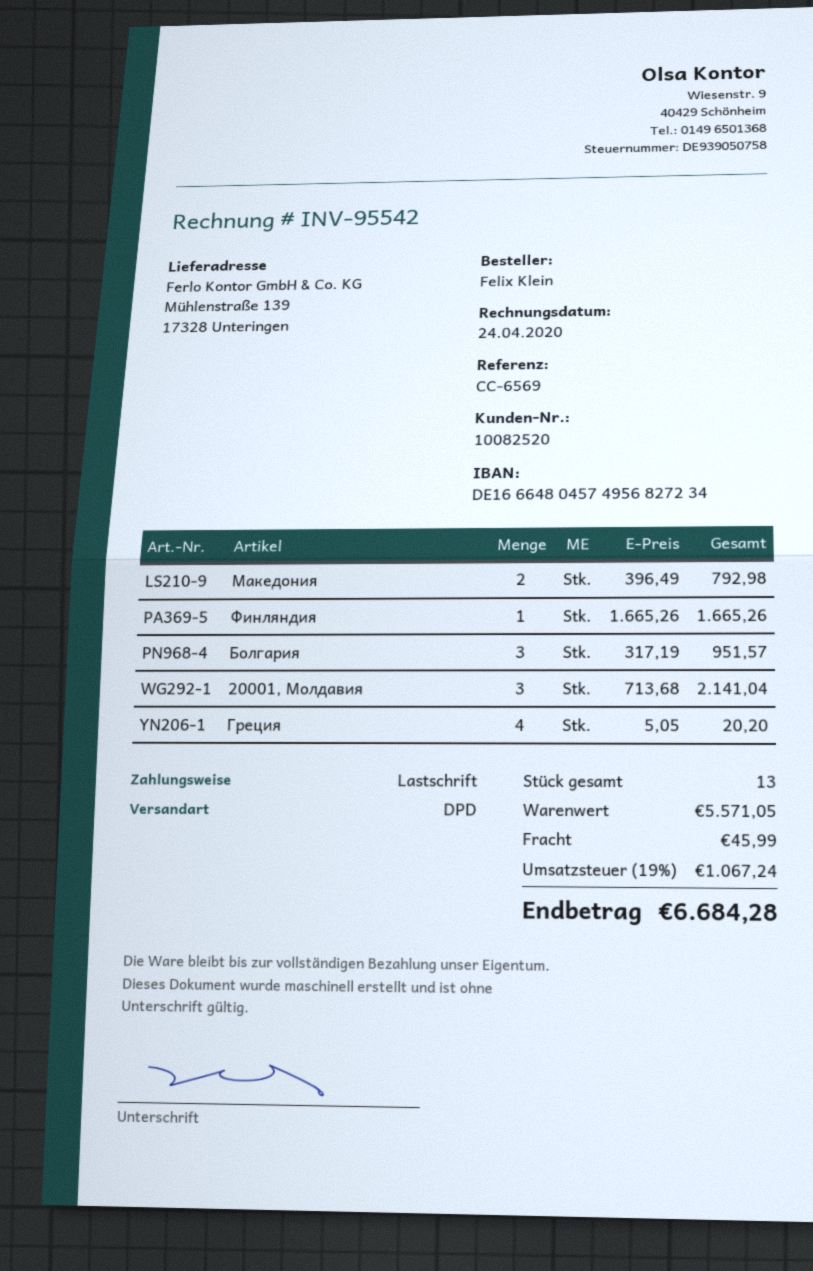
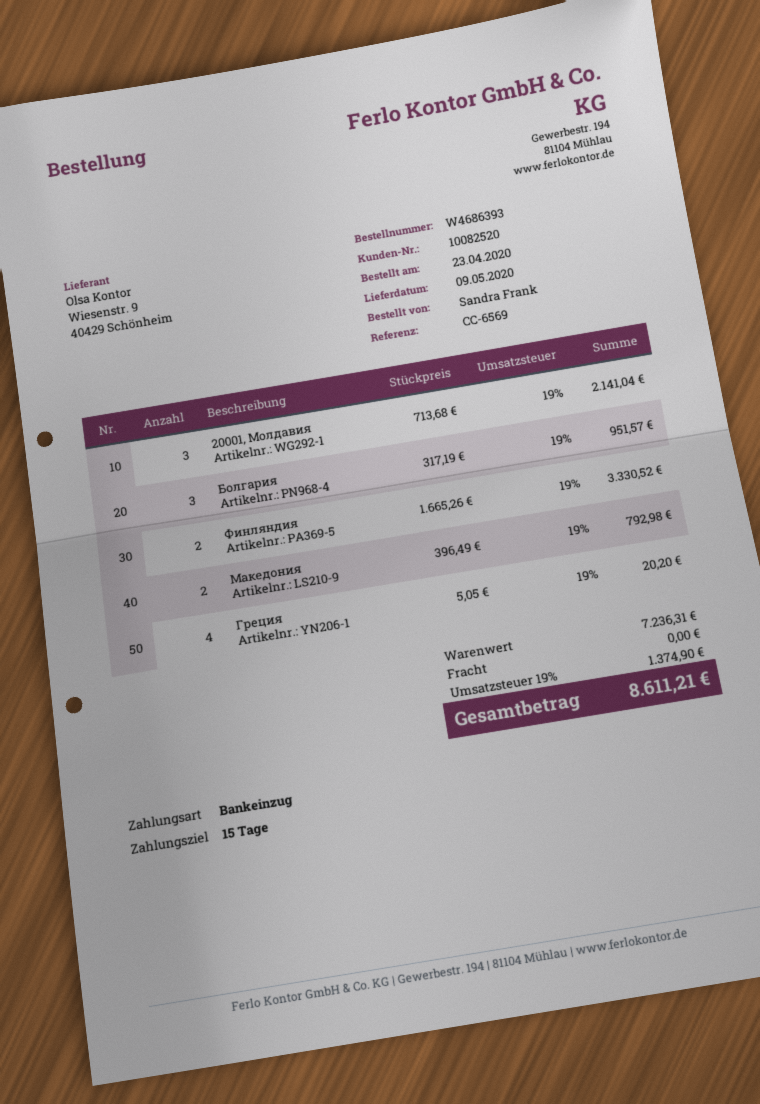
ordered by: Felix Klein -> Sandra Frank
Финляндия: 1 x 1665.26 = 1665.26 -> 2 x 1665.26 = 3330.52
subtotal: 5571.05 -> 7236.31
shipping: 45.99 -> 0.00
tax: 19% = 1067.24 -> 19% = 1374.90
total: 6684.28 -> 8611.21

